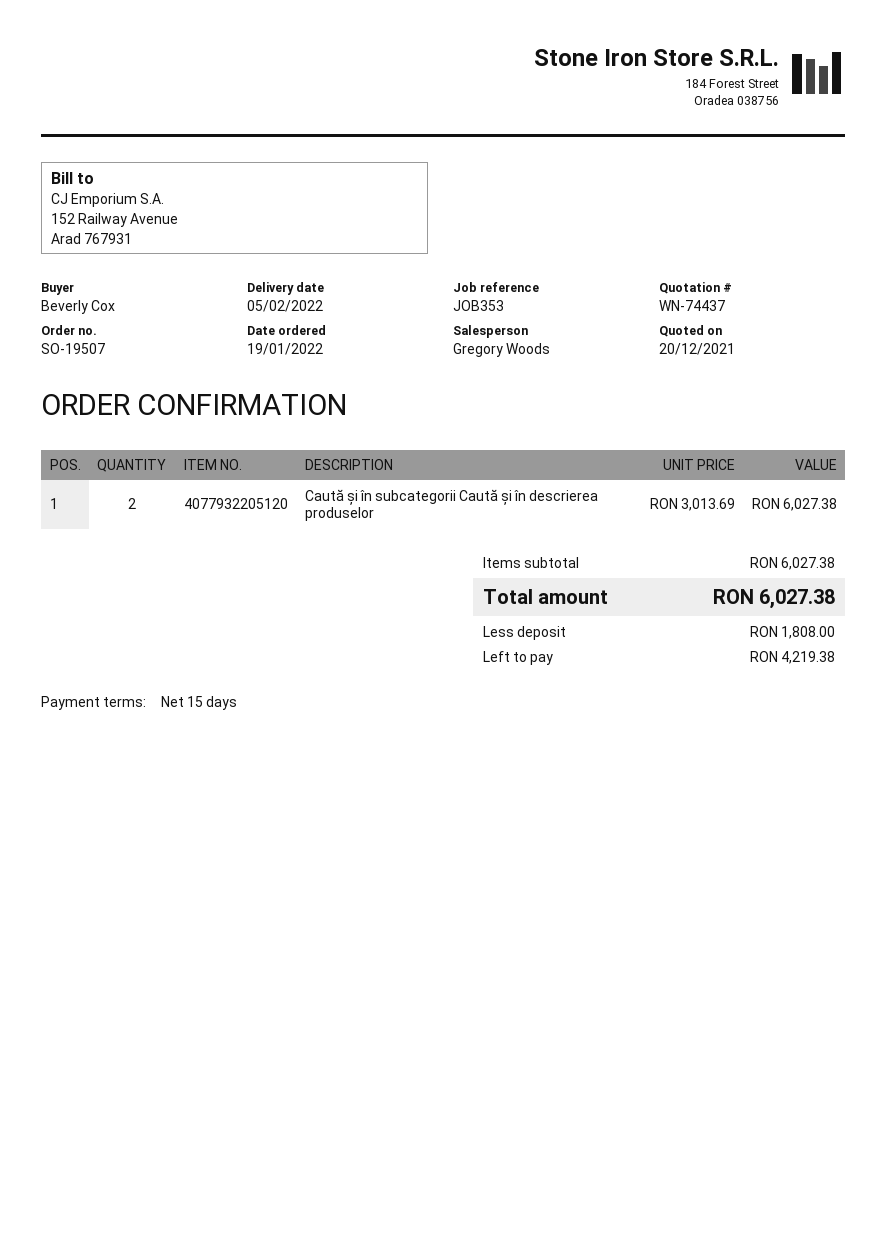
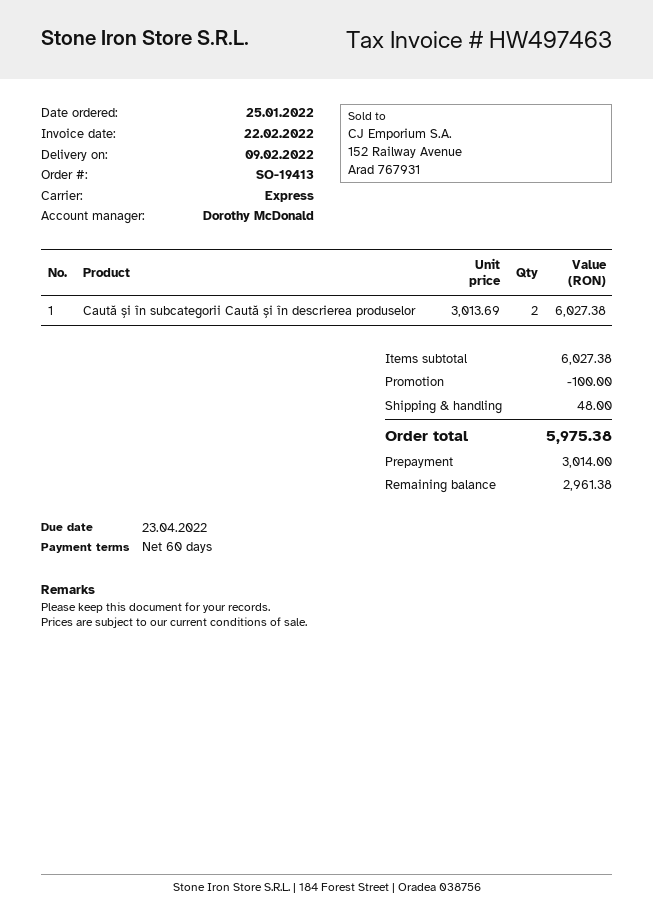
order number: SO-19507 -> SO-19413
order date: 2022-01-19 -> 2022-01-25
delivery date: 2022-02-05 -> 2022-02-09
payment terms: 15 days -> 60 days
sales rep: Gregory Woods -> Dorothy McDonald
discount: none -> 100.00
shipping: none -> 48.00
total: 6027.38 -> 5975.38
deposit: 1808.00 -> 3014.00
balance: 4219.38 -> 2961.38

